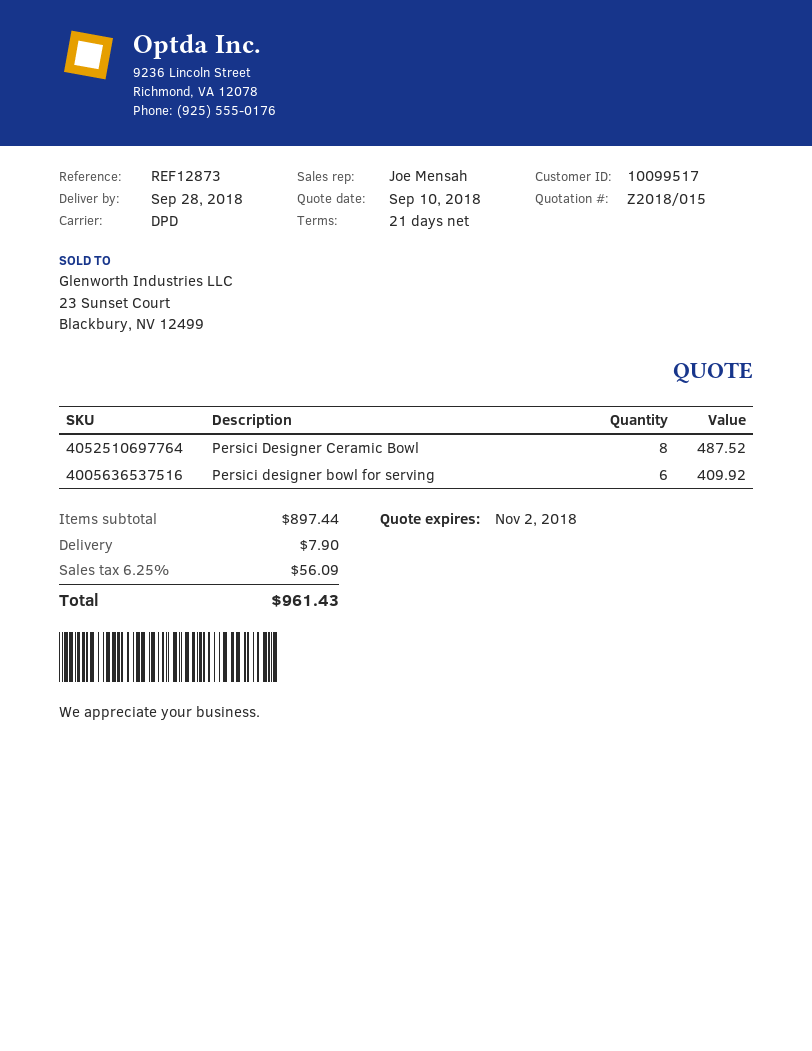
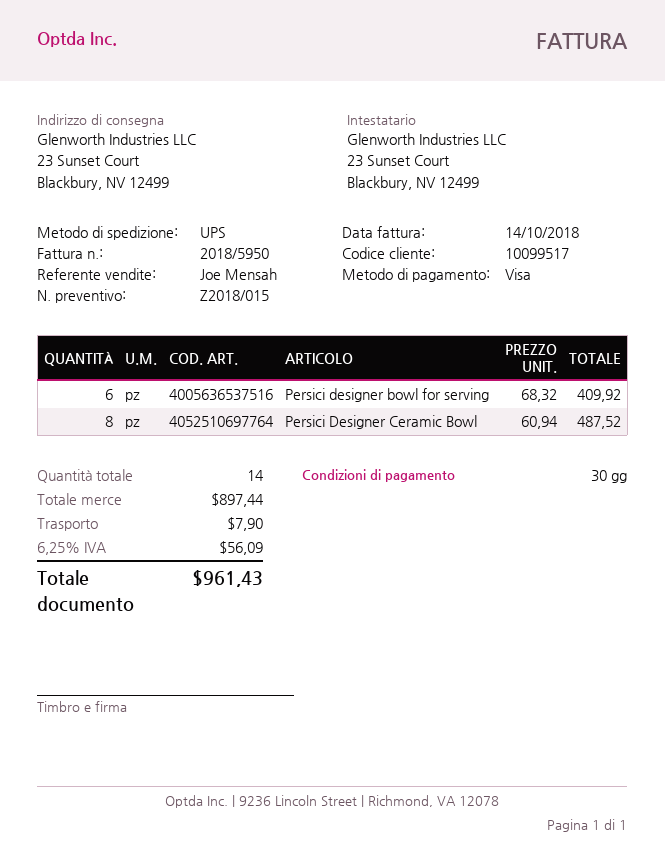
payment terms: 21 days -> 30 days
shipping method: DPD -> UPS

